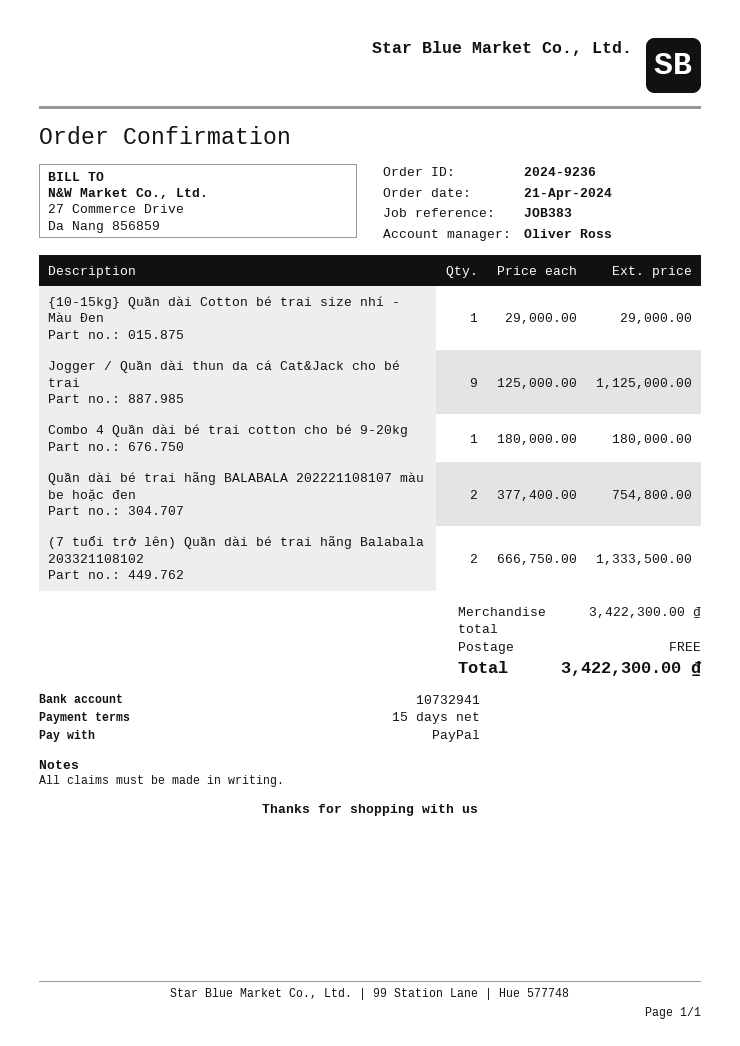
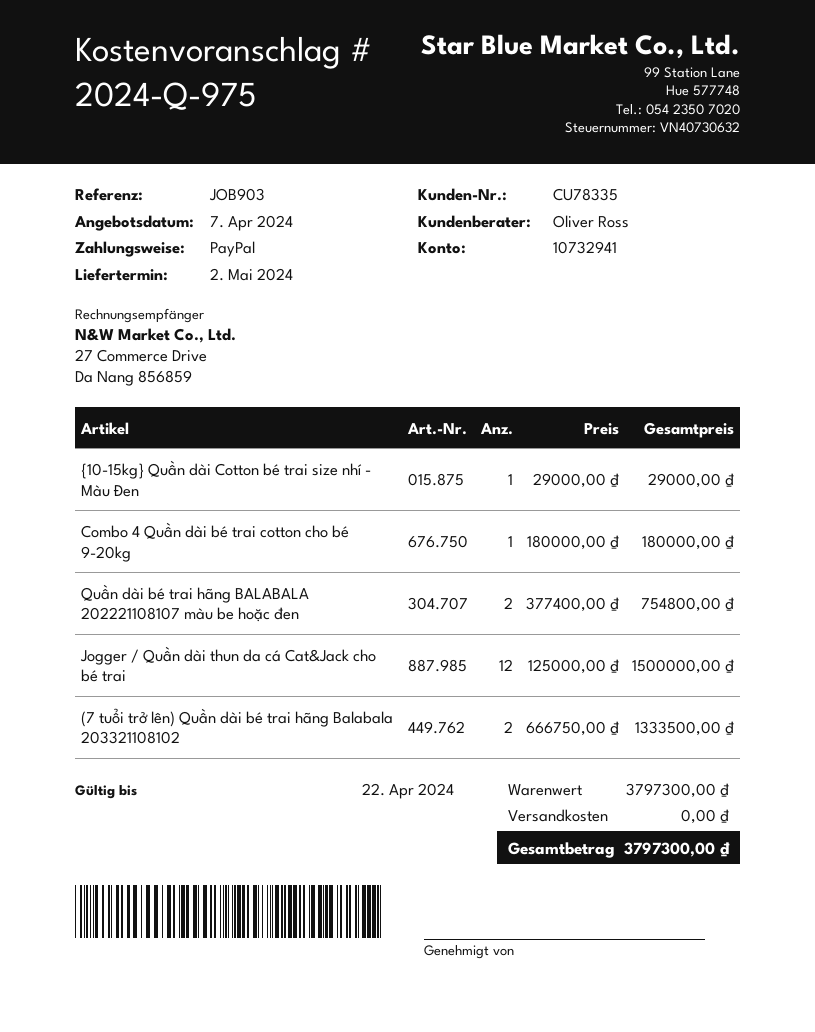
reference: JOB383 -> JOB903
Jogger / Quần dài thun da cá Cat&Jack cho bé trai: 9 x 125000.00 = 1125000.00 -> 12 x 125000.00 = 1500000.00
subtotal: 3422300.00 -> 3797300.00
total: 3422300.00 -> 3797300.00

